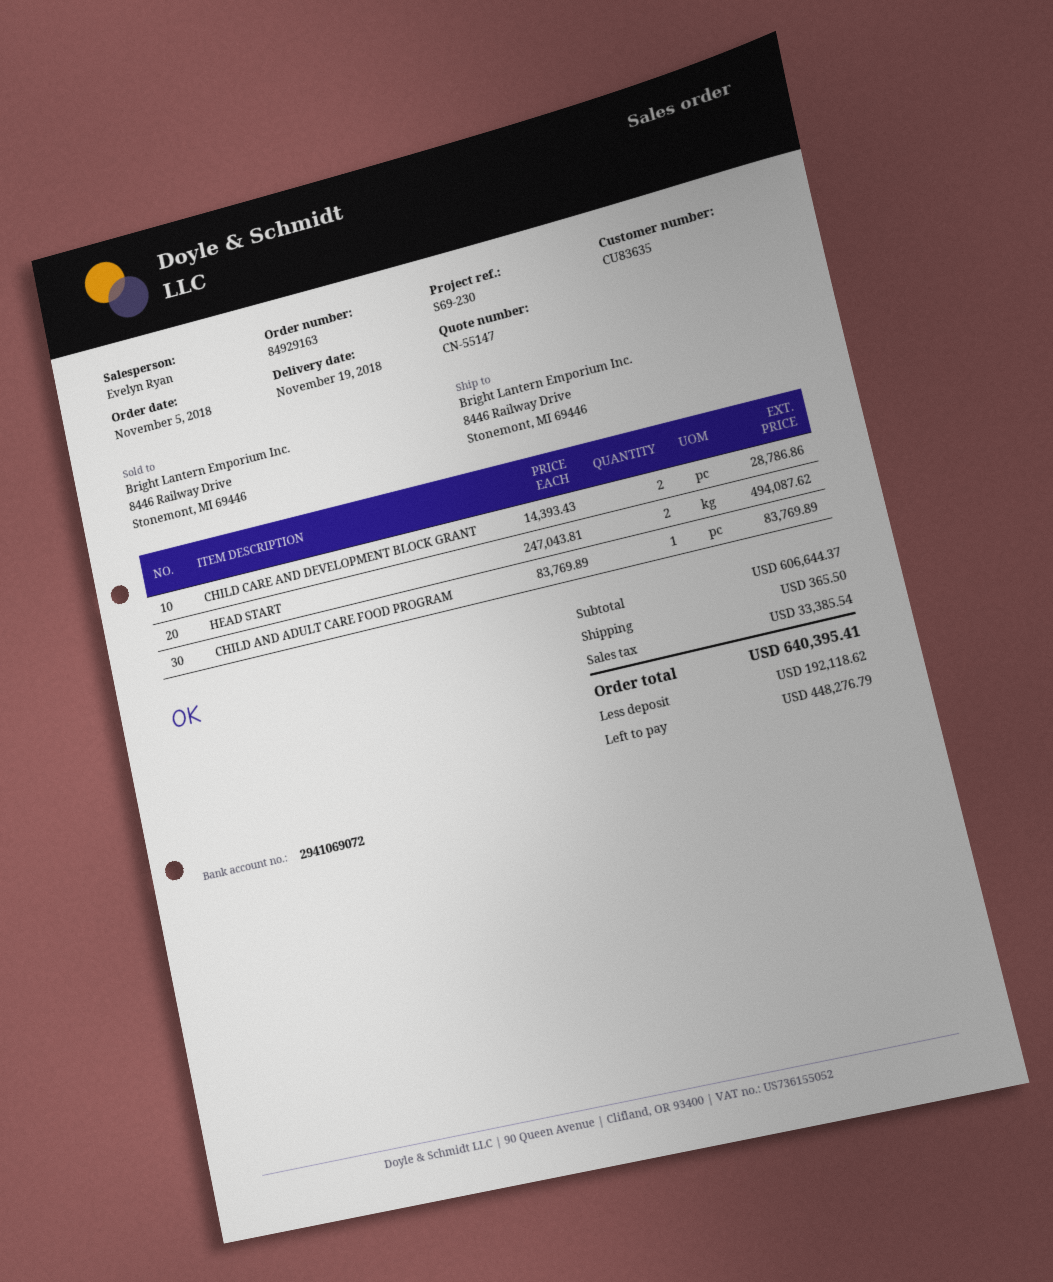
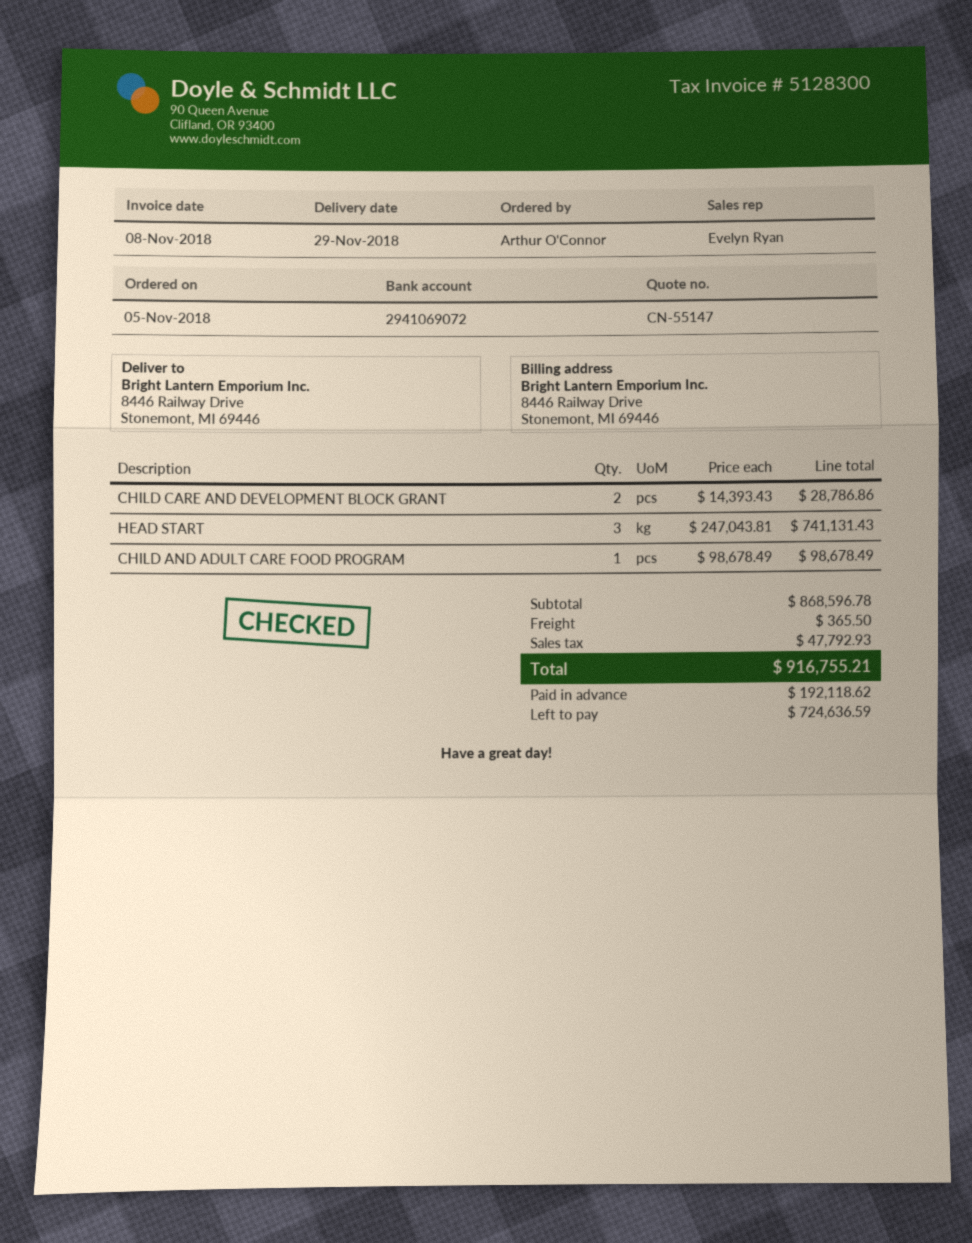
delivery date: 2018-11-19 -> 2018-11-29
HEAD START: 2 x 247043.81 = 494087.62 -> 3 x 247043.81 = 741131.43
CHILD AND ADULT CARE FOOD PROGRAM: 1 x 83769.89 = 83769.89 -> 1 x 98678.49 = 98678.49
subtotal: 606644.37 -> 868596.78
tax: 33385.54 -> 47792.93
total: 640395.41 -> 916755.21
balance: 448276.79 -> 724636.59

